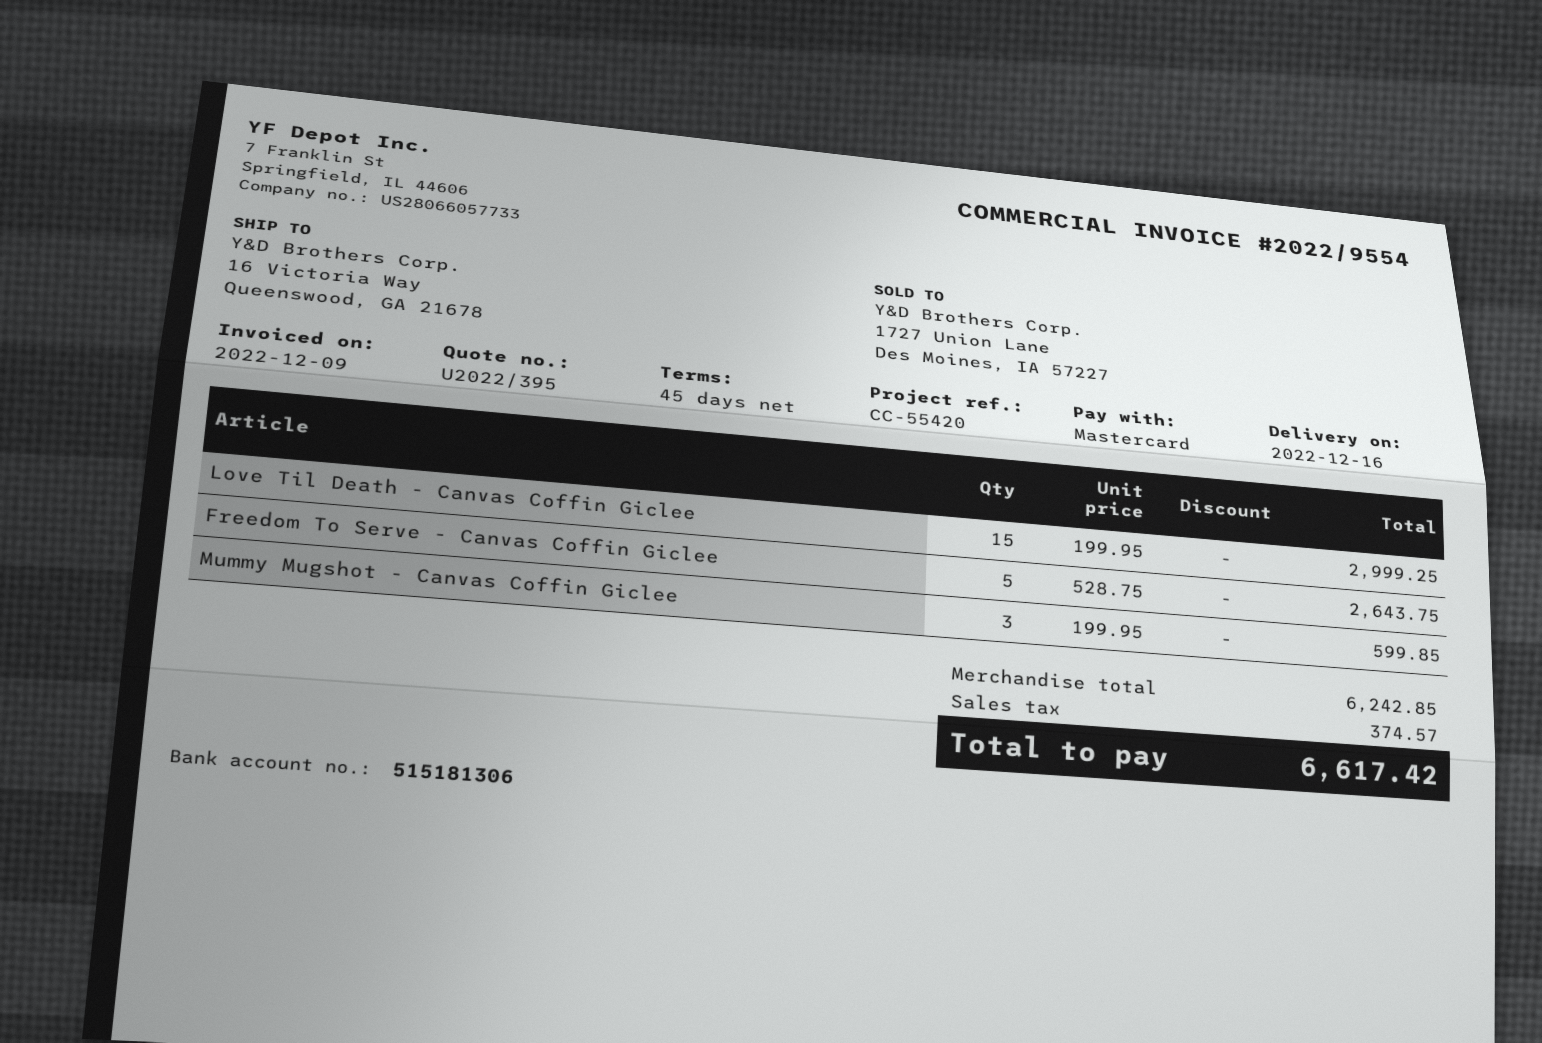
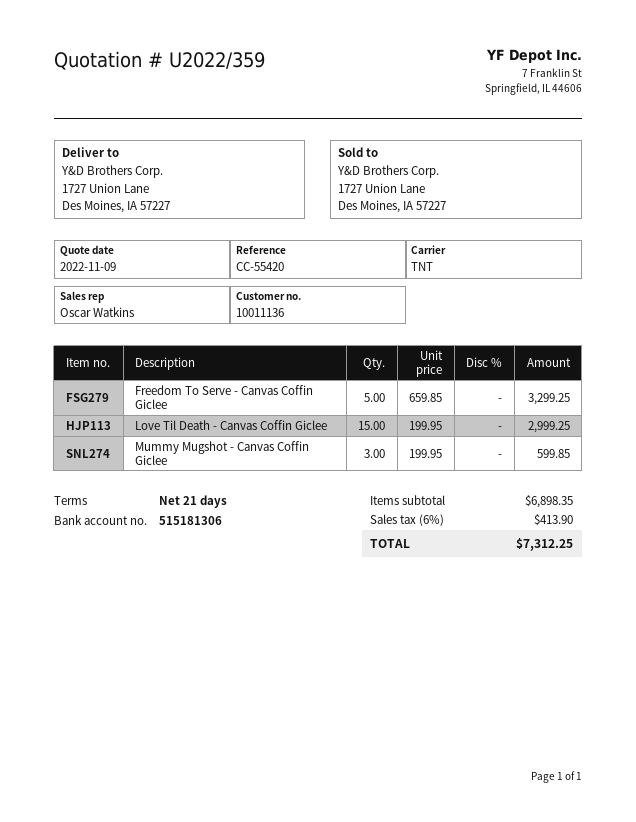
quote number: U2022/395 -> U2022/359
payment terms: 45 days -> 21 days
ship to: 16 Victoria Way, Queenswood, GA 21678 -> 1727 Union Lane, Des Moines, IA 57227
Freedom To Serve - Canvas Coffin Giclee: 5 x 528.75 = 2643.75 -> 5 x 659.85 = 3299.25
subtotal: 6242.85 -> 6898.35
tax: 374.57 -> 413.90
total: 6617.42 -> 7312.25

